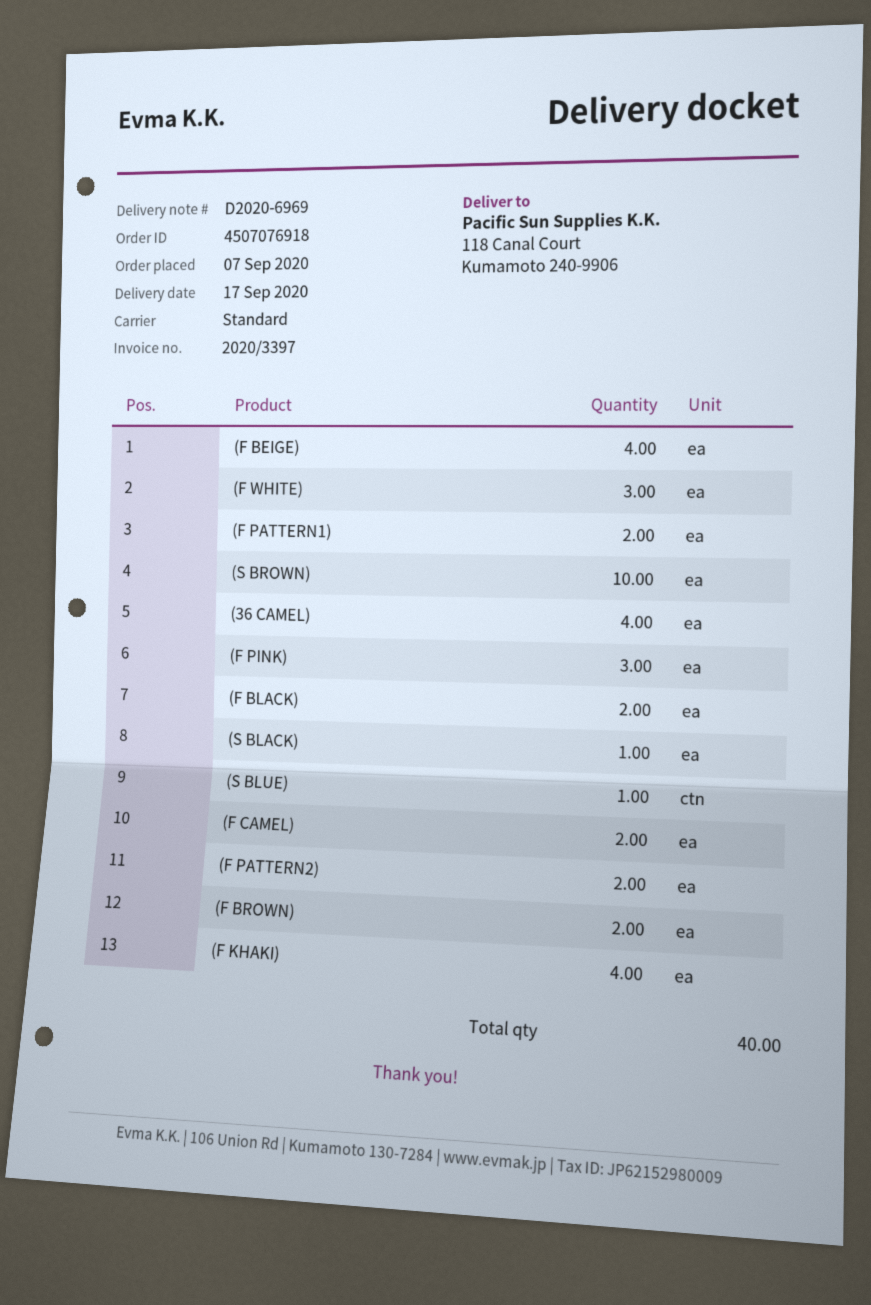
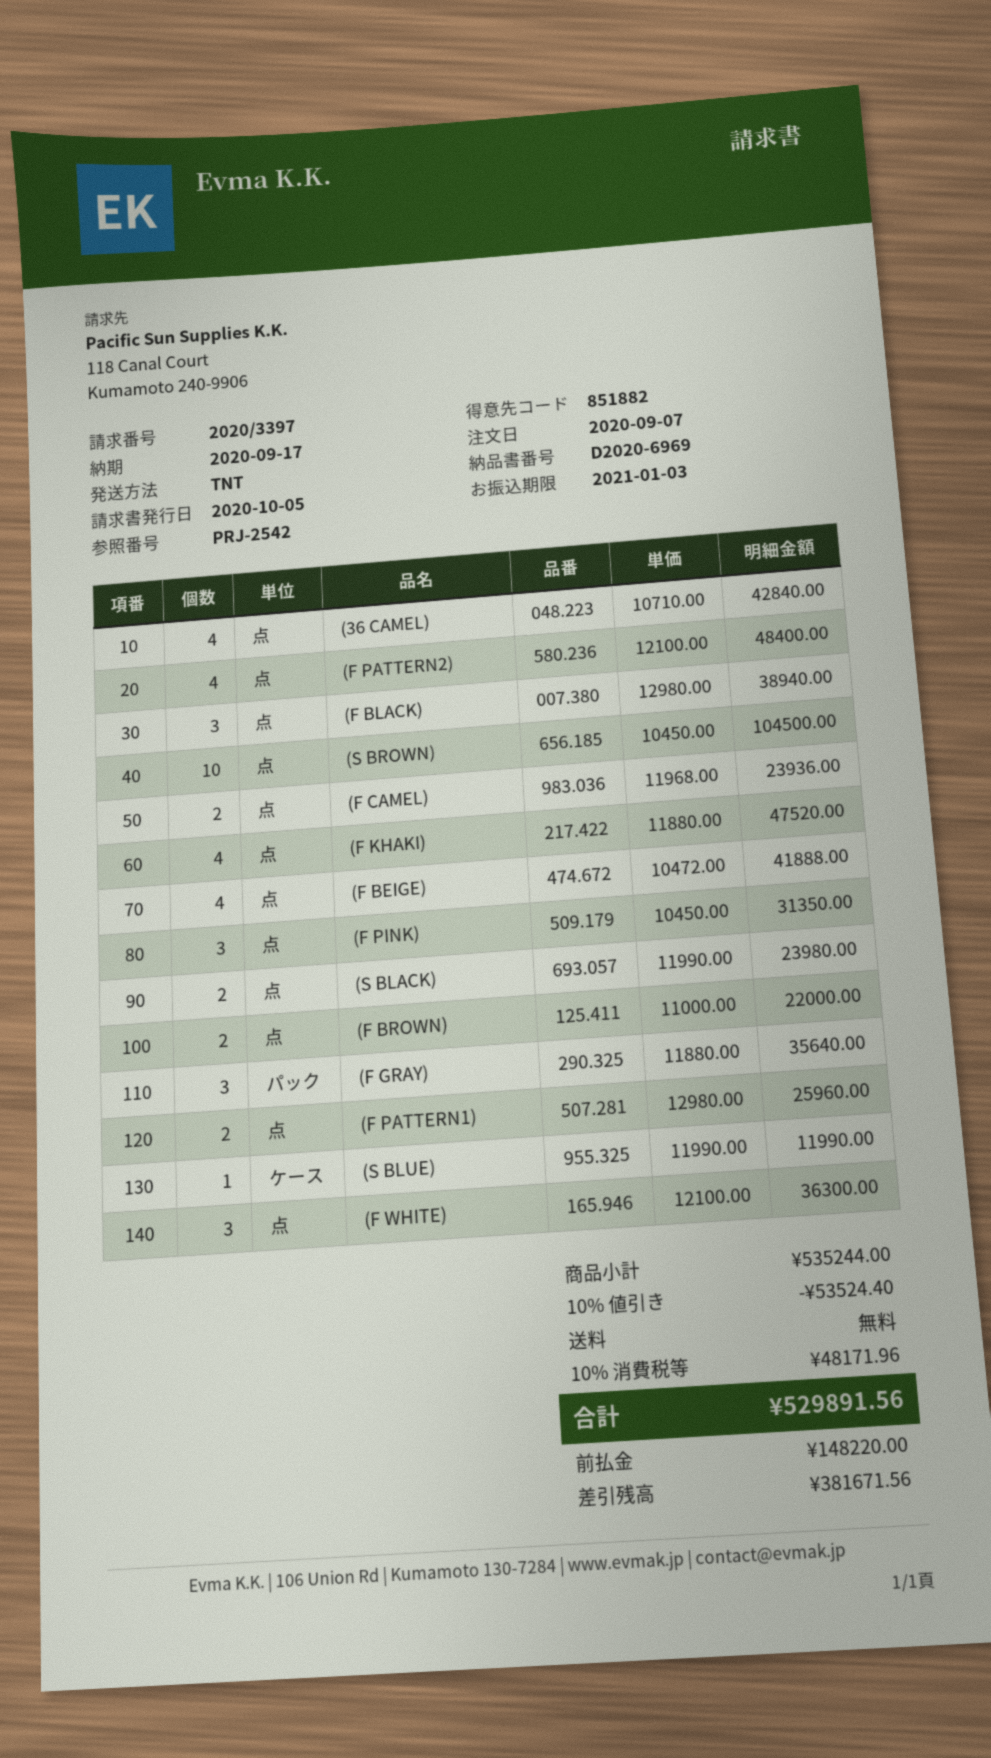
shipping method: standard -> TNT
(F BLACK): 2 -> 3
(S BLACK): 1 -> 2
(F PATTERN2): 2 -> 4
(F GRAY): none -> 3

